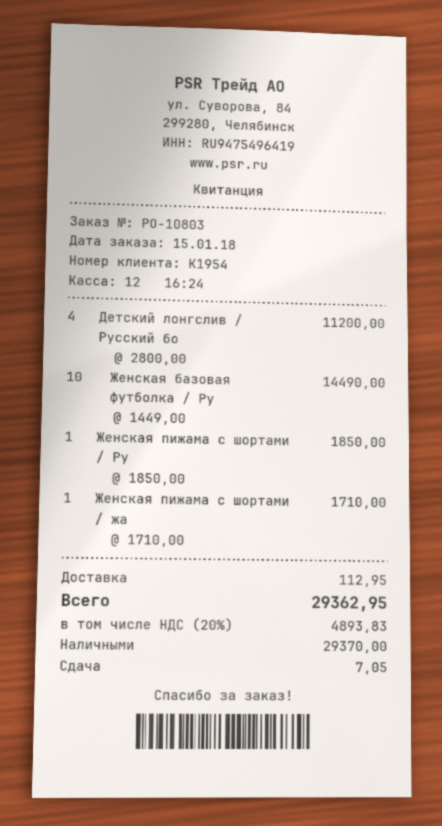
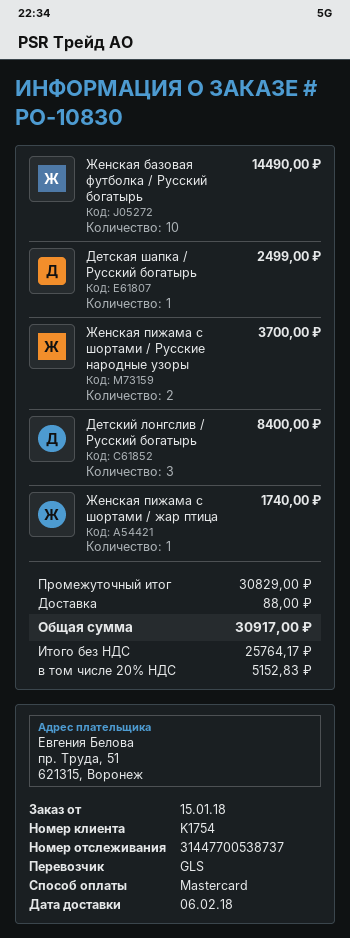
order number: PO-10803 -> PO-10830
customer number: K1954 -> K1754
payment method: cash -> Mastercard
Детский лонгслив / Русский бо: 4 for 11200.00 -> 3 for 8400.00
Женская пижама с шортами / Ру: 1 for 1850.00 -> 2 for 3700.00
Женская пижама с шортами / жа: 1 for 1710.00 -> 1 for 1740.00
Детская шапка / Русский богатырь: none -> 1 for 2499.00
shipping: 112.95 -> 88.00
tax: 20% = 4893.83 -> 20% = 5152.83
total: 29362.95 -> 30917.00

